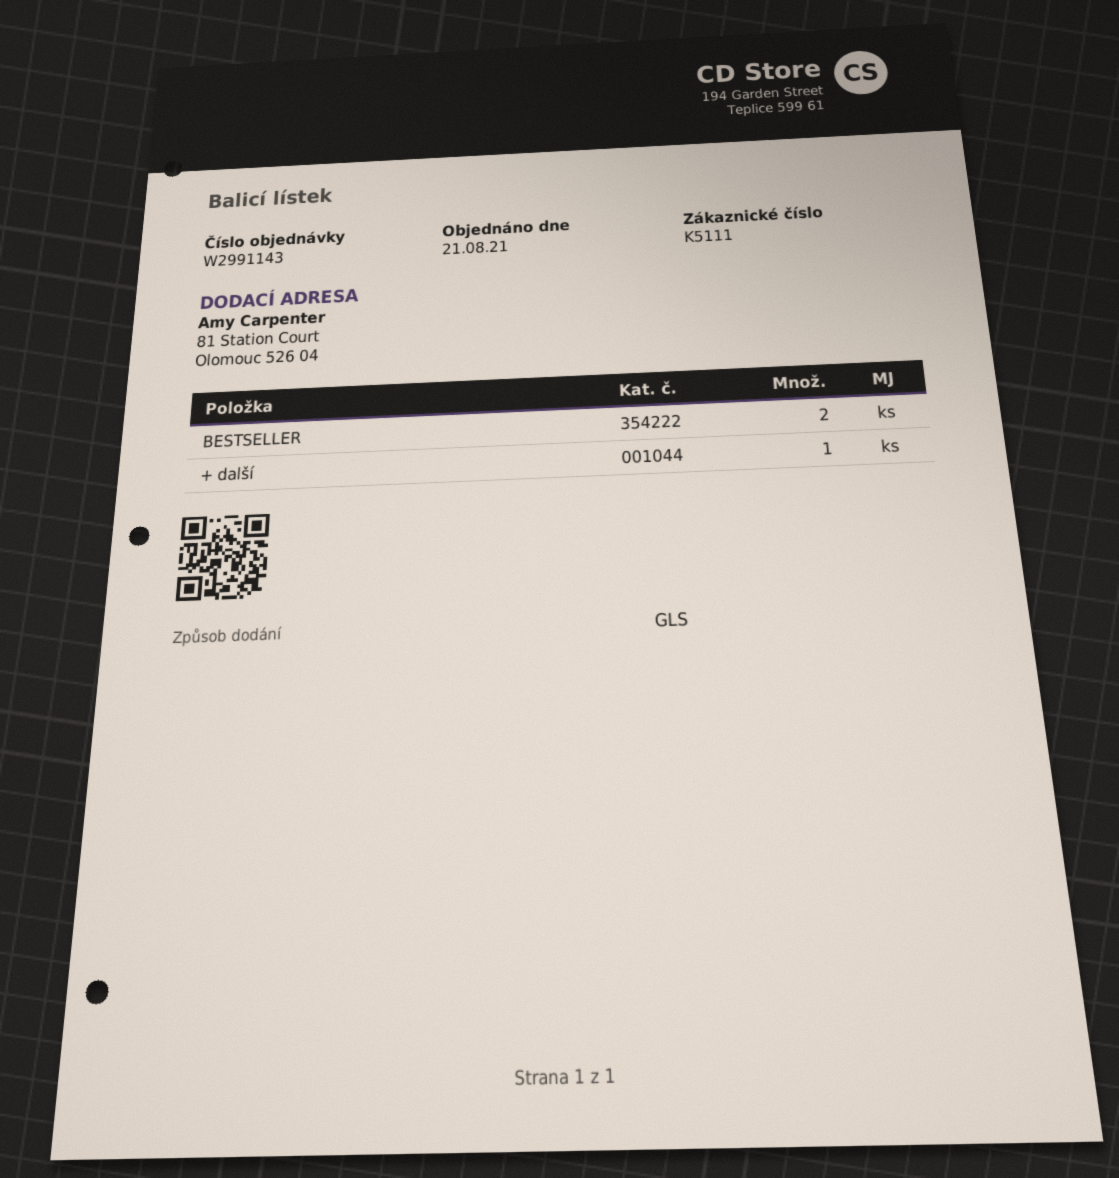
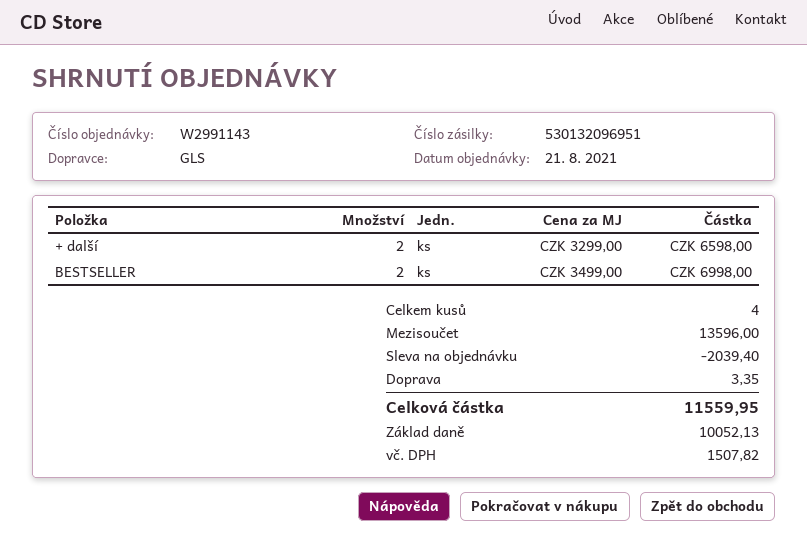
+ další: 1 -> 2

